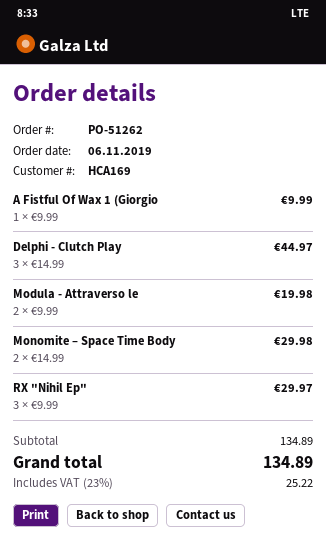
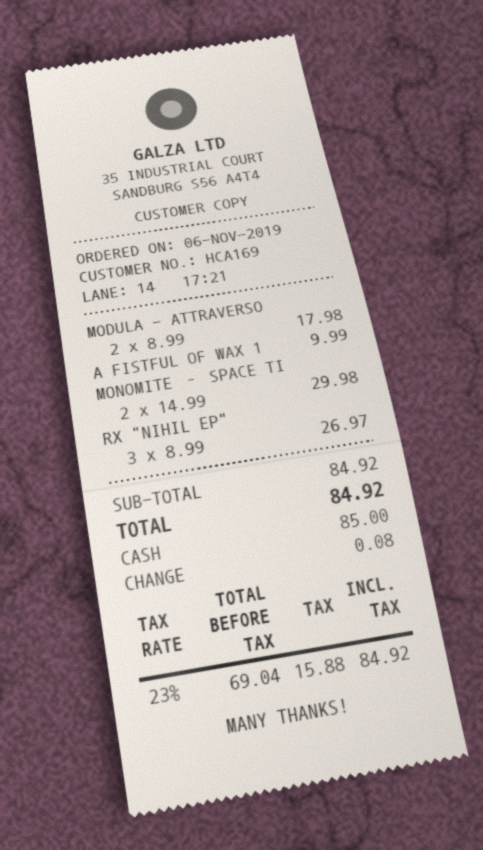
Delphi - Clutch Play: 3 x 14.99 = 44.97 -> none
Modula - Attraverso le: 2 x 9.99 = 19.98 -> 2 x 8.99 = 17.98
RX "Nihil Ep": 3 x 9.99 = 29.97 -> 3 x 8.99 = 26.97
subtotal: 134.89 -> 84.92
tax: 23% = 25.22 -> 23% = 15.88
total: 134.89 -> 84.92

